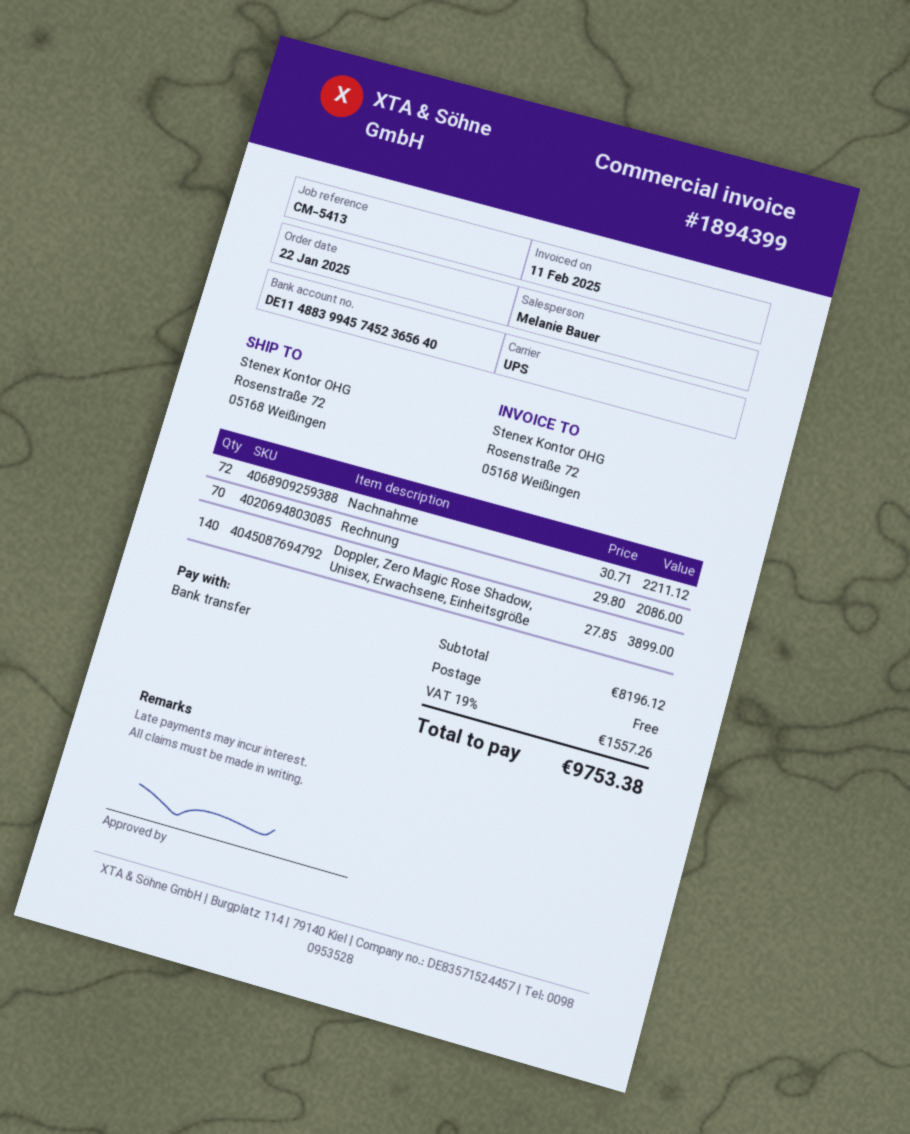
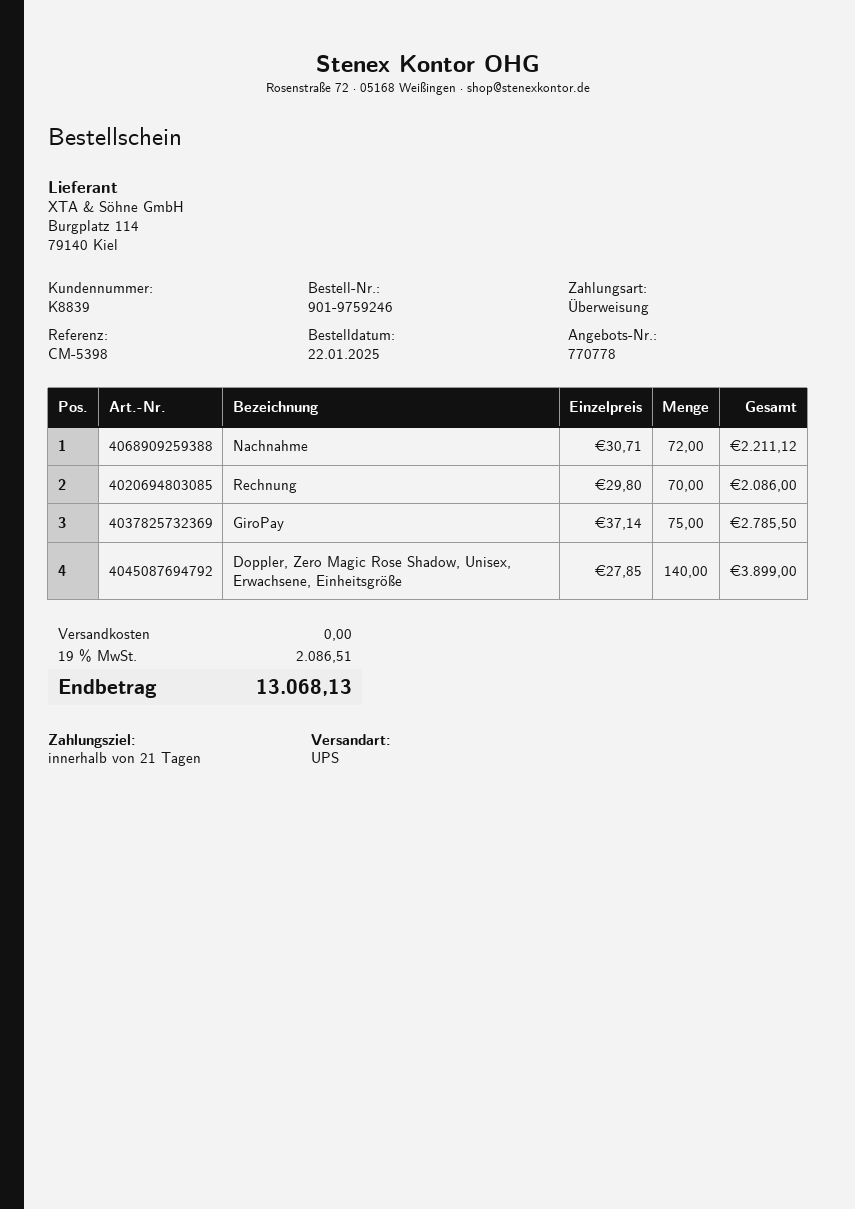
reference: CM-5413 -> CM-5398
GiroPay: none -> 75 x 37.14 = 2785.50
tax: 19% = 1557.26 -> 19% = 2086.51
total: 9753.38 -> 13068.13

